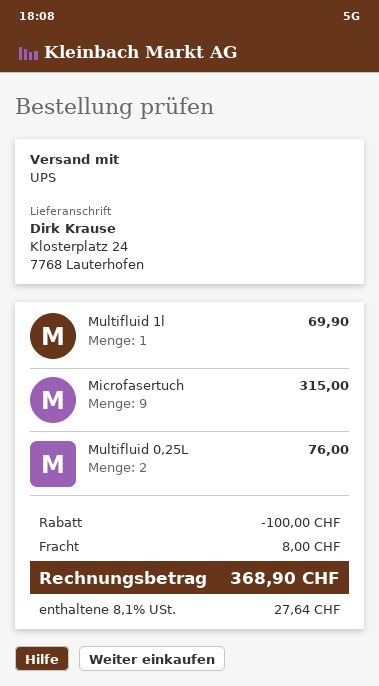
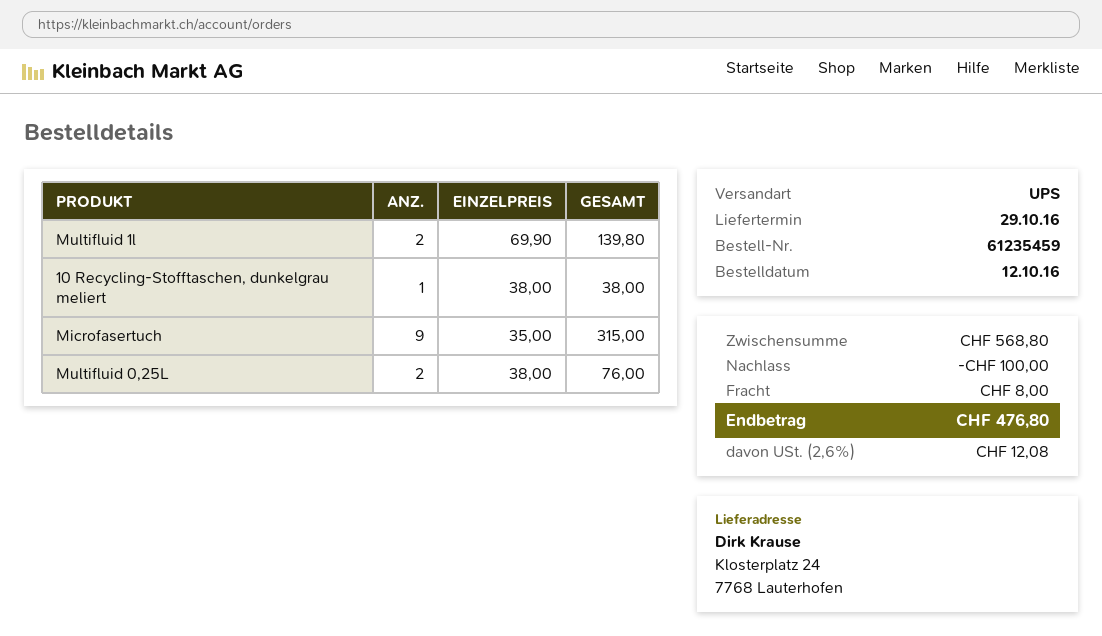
Multifluid 1l: 1 for 69.90 -> 2 for 139.80
10 Recycling-Stofftaschen, dunkelgrau meliert: none -> 1 for 38.00
tax: 8.1% = 27.64 -> 2.6% = 12.08
total: 368.90 -> 476.80

